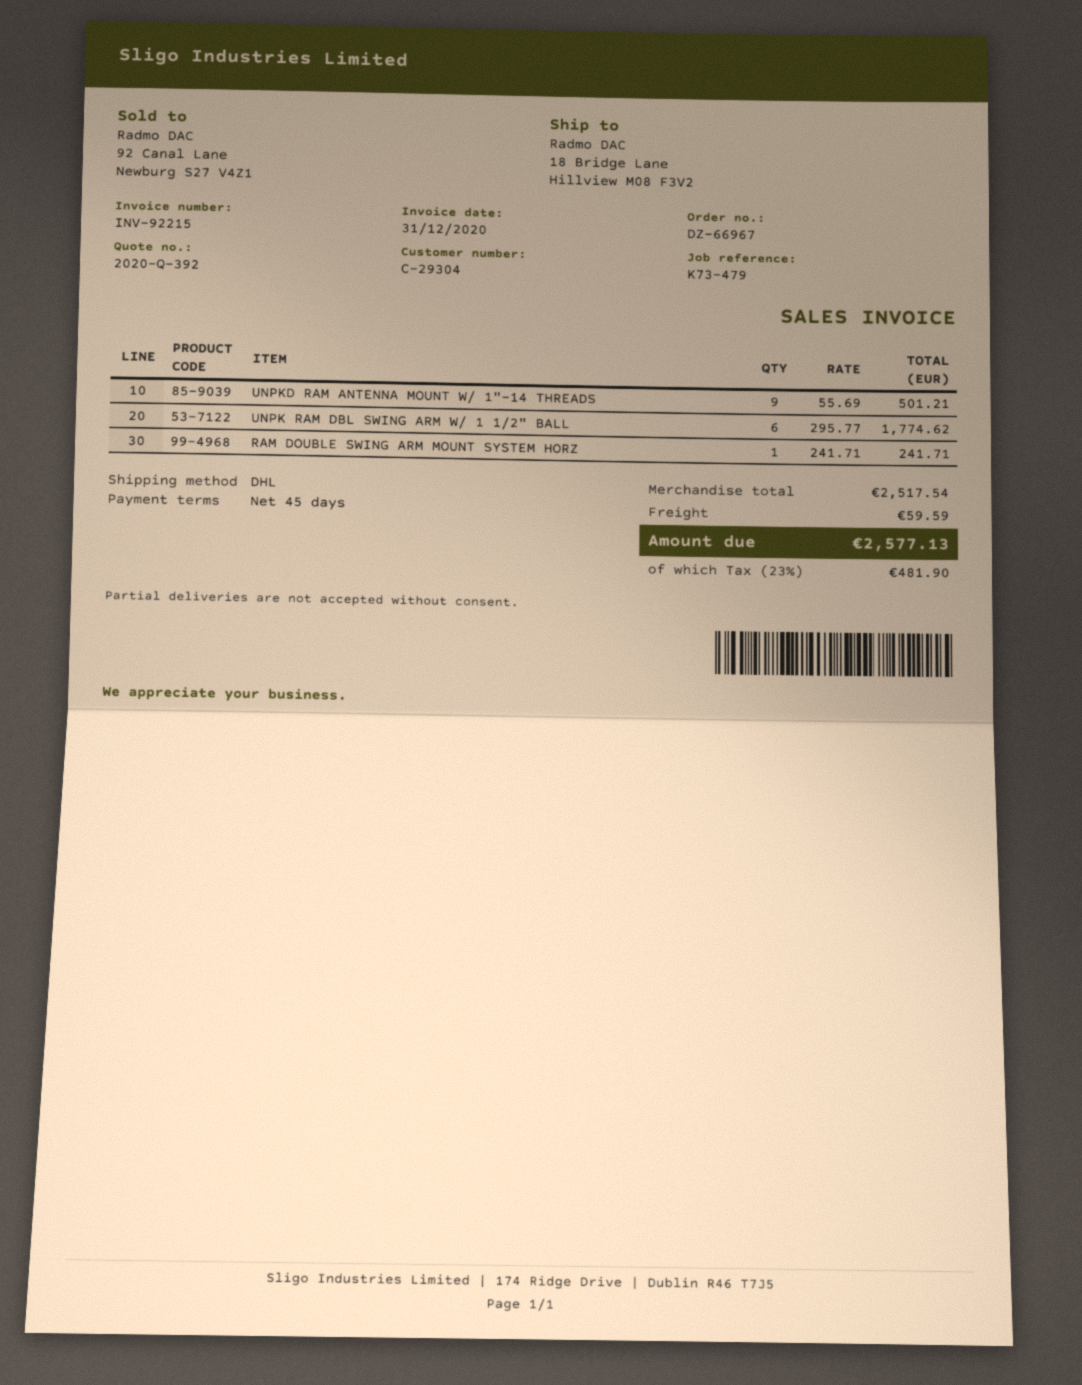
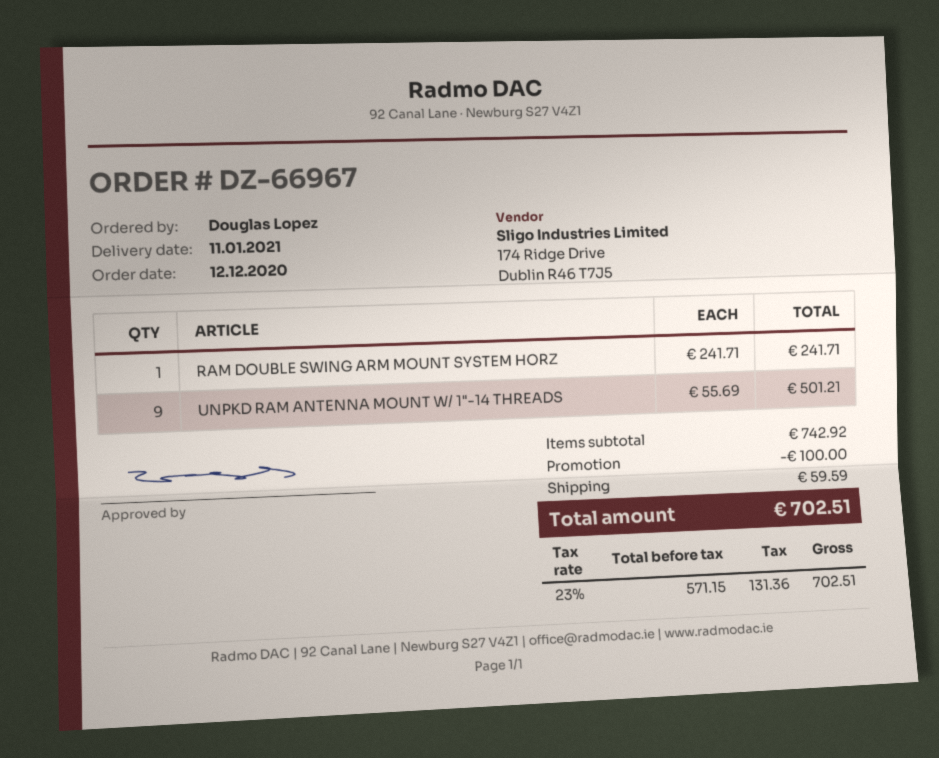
UNPK RAM DBL SWING ARM W/ 1 1/2" BALL: 6 x 295.77 = 1774.62 -> none
subtotal: 2517.54 -> 742.92
discount: none -> 100.00
tax: 23% = 481.90 -> 23% = 131.36
total: 2577.13 -> 702.51

